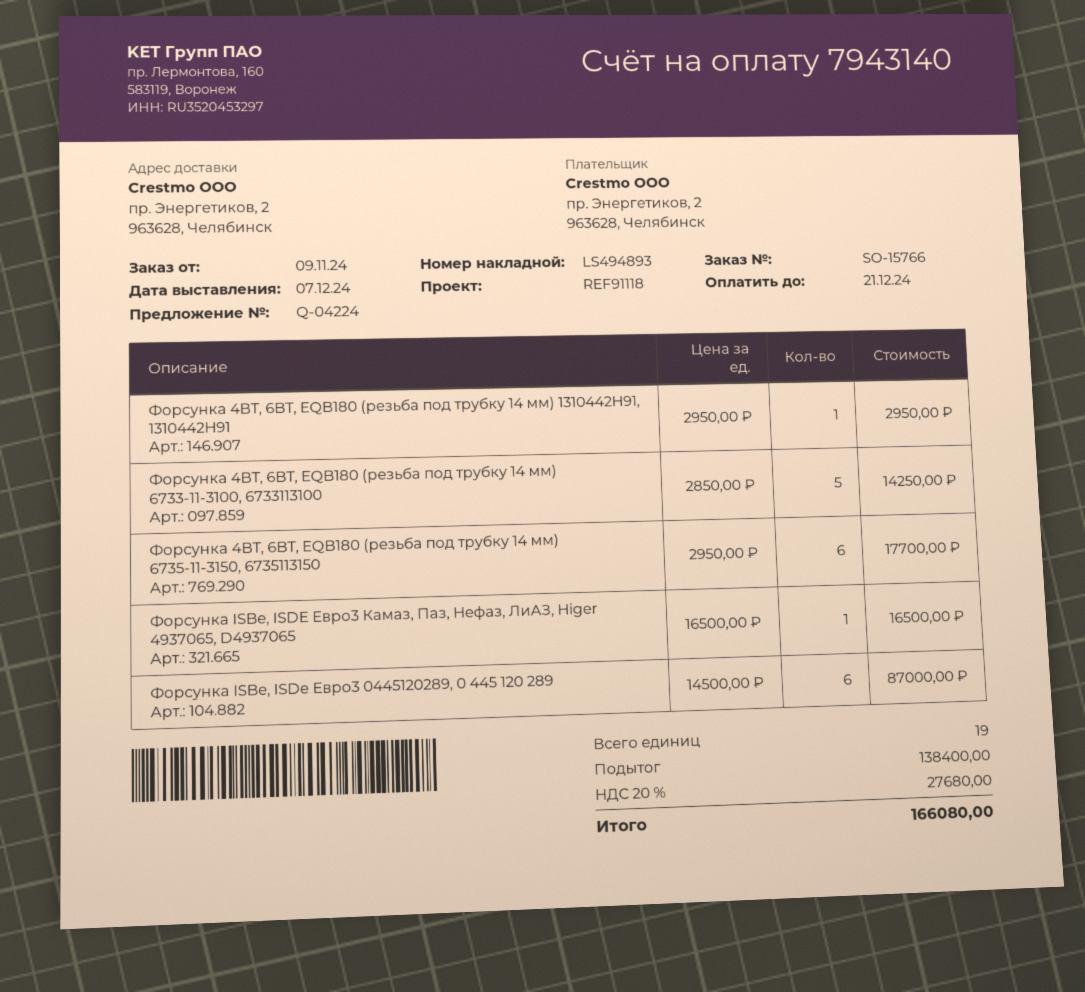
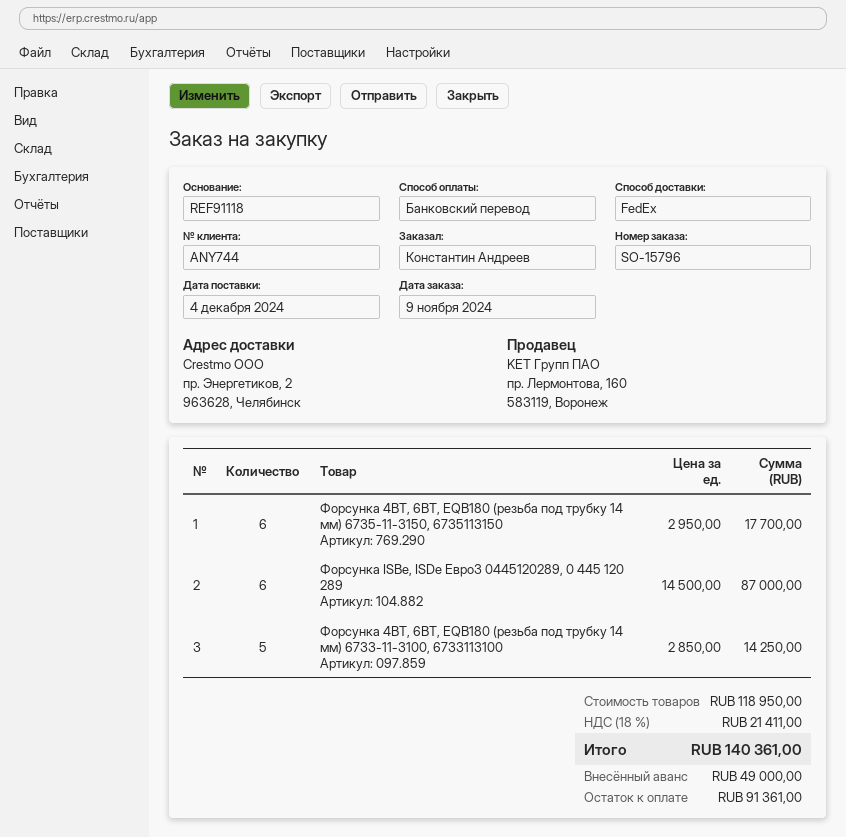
order number: SO-15766 -> SO-15796
Форсунка 4BT, 6BT, EQB180 (резьба под трубку 14 мм) 1310442H91, 1310442Н91: 1 x 2950.00 = 2950.00 -> none
Форсунка ISBe, ISDE Евро3 Камаз, Паз, Нефаз, ЛиАЗ, Higer 4937065, D4937065: 1 x 16500.00 = 16500.00 -> none
subtotal: 138400.00 -> 118950.00
tax: 20% = 27680.00 -> 18% = 21411.00
total: 166080.00 -> 140361.00

